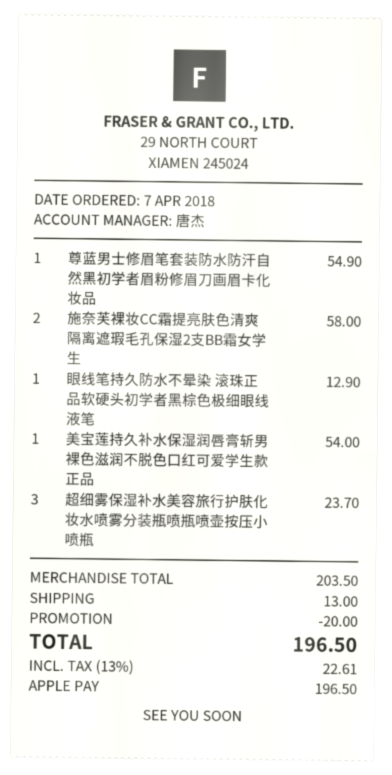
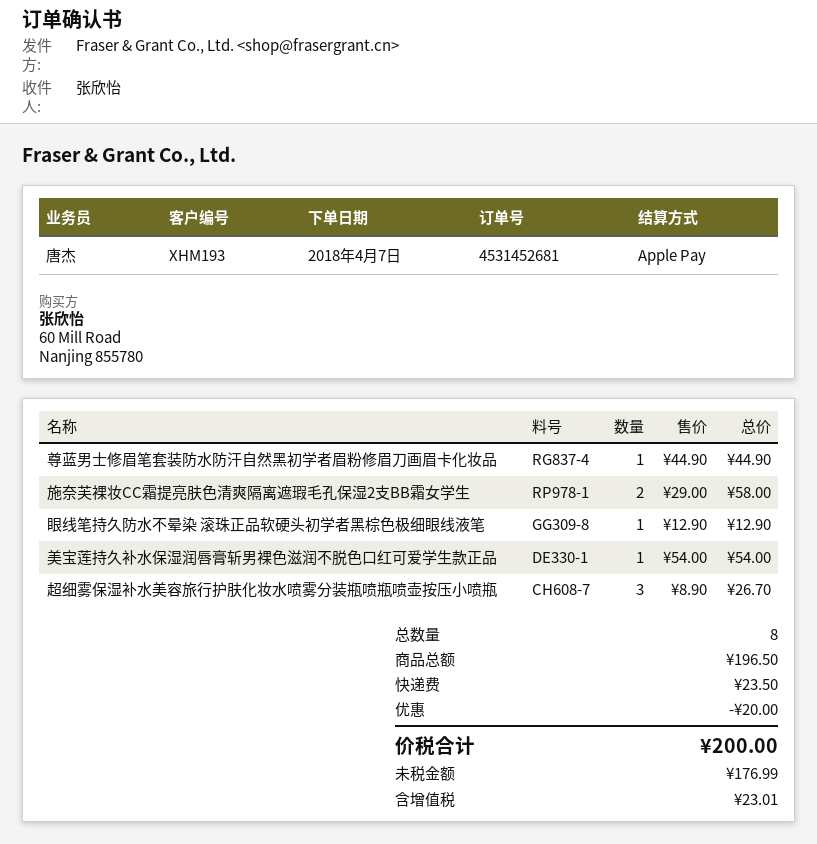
尊蓝男士修眉笔套装防水防汗自然黑初学者眉粉修眉刀画眉卡化妆品: 1 for 54.90 -> 1 for 44.90
超细雾保湿补水美容旅行护肤化妆水喷雾分装瓶喷瓶喷壶按压小喷瓶: 3 for 23.70 -> 3 for 26.70
subtotal: 203.50 -> 196.50
shipping: 13.00 -> 23.50
tax: 22.61 -> 23.01
total: 196.50 -> 200.00

